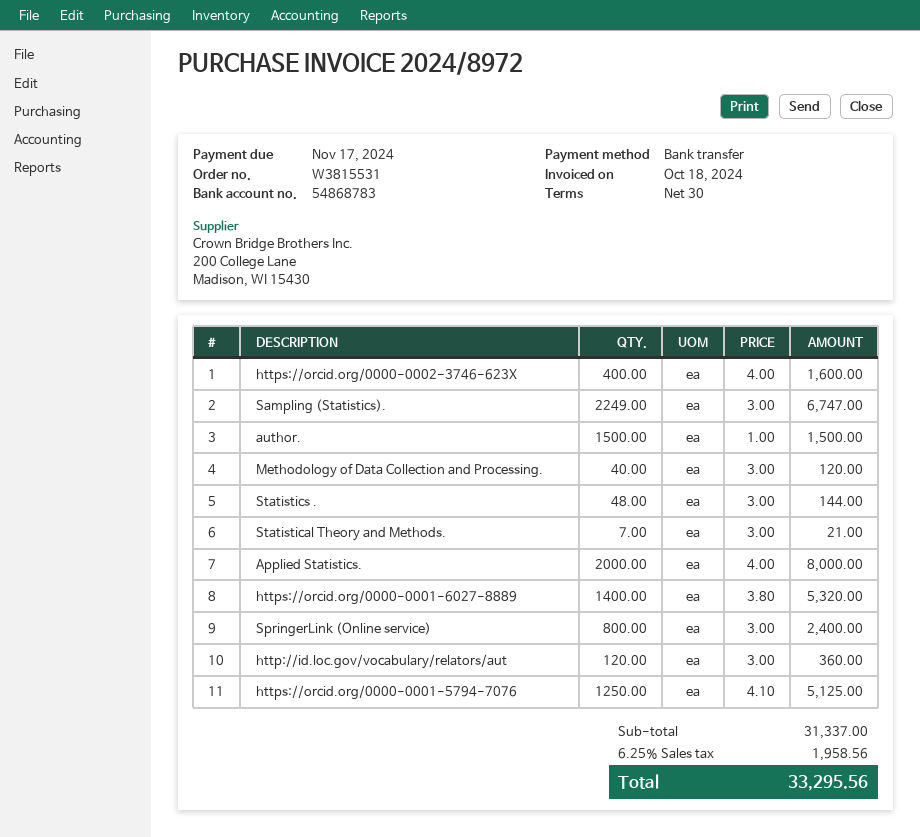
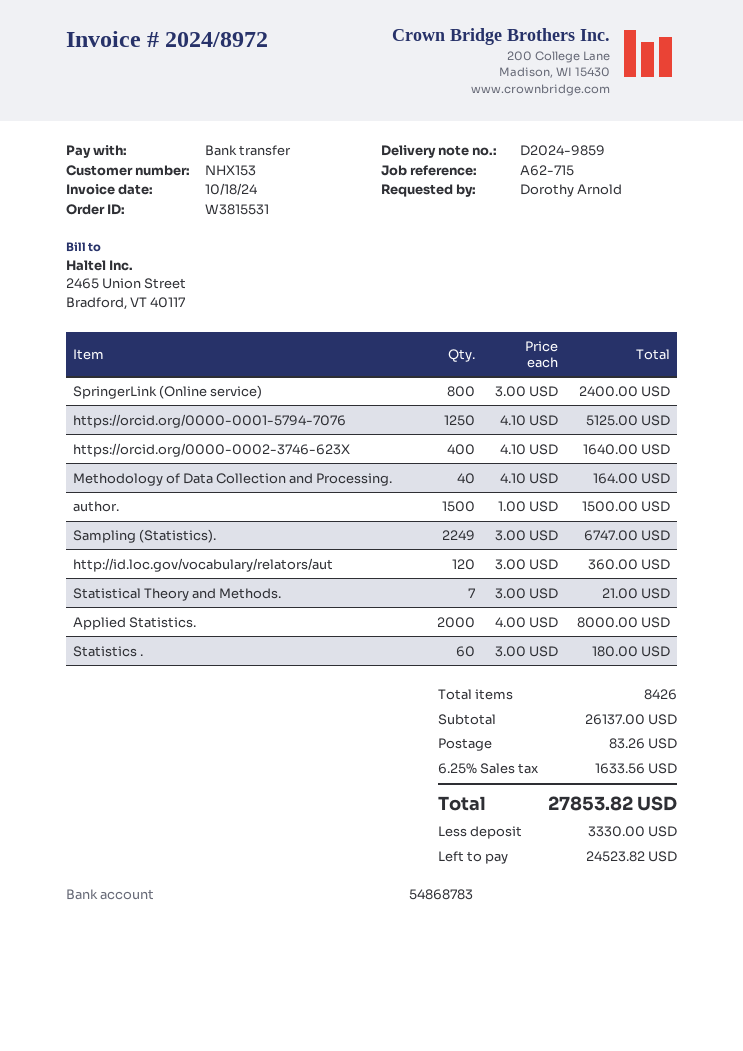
https://orcid.org/0000-0002-3746-623X: 400 x 4.00 = 1600.00 -> 400 x 4.10 = 1640.00
Methodology of Data Collection and Processing.: 40 x 3.00 = 120.00 -> 40 x 4.10 = 164.00
Statistics .: 48 x 3.00 = 144.00 -> 60 x 3.00 = 180.00
https://orcid.org/0000-0001-6027-8889: 1400 x 3.80 = 5320.00 -> none
subtotal: 31337.00 -> 26137.00
shipping: none -> 83.26
tax: 6.25% = 1958.56 -> 6.25% = 1633.56
total: 33295.56 -> 27853.82

